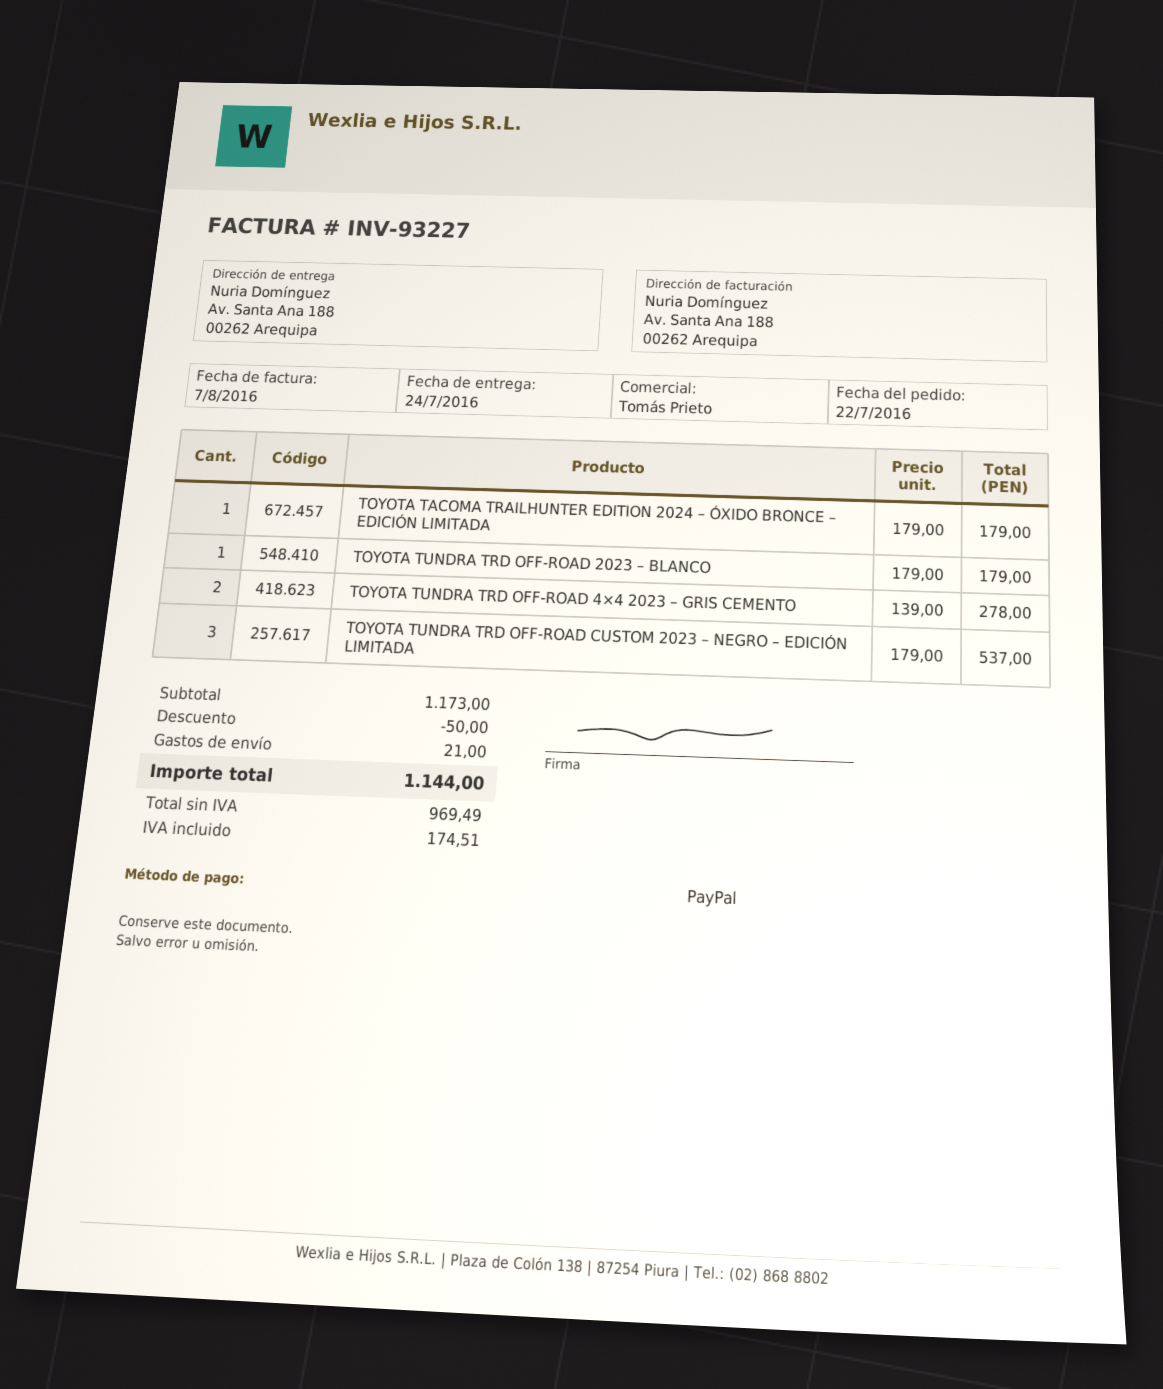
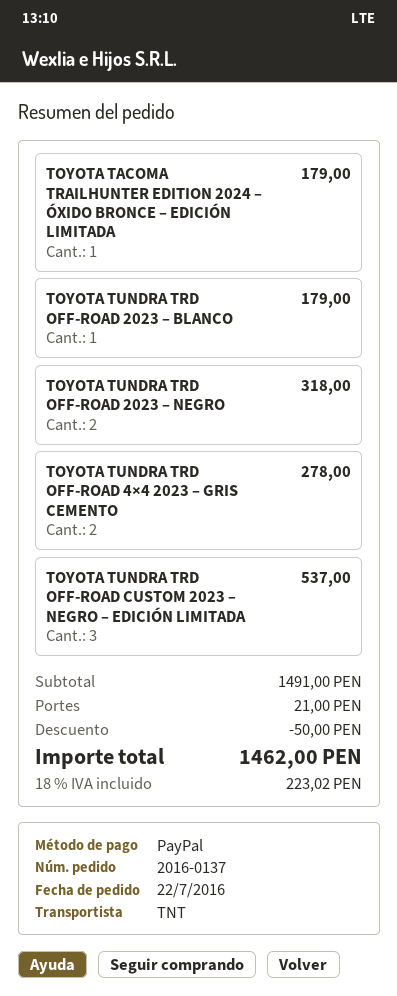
TOYOTA TUNDRA TRD OFF-ROAD 2023 – NEGRO: none -> 2 for 318.00
subtotal: 1173.00 -> 1491.00
tax: 174.51 -> 223.02
total: 1144.00 -> 1462.00

